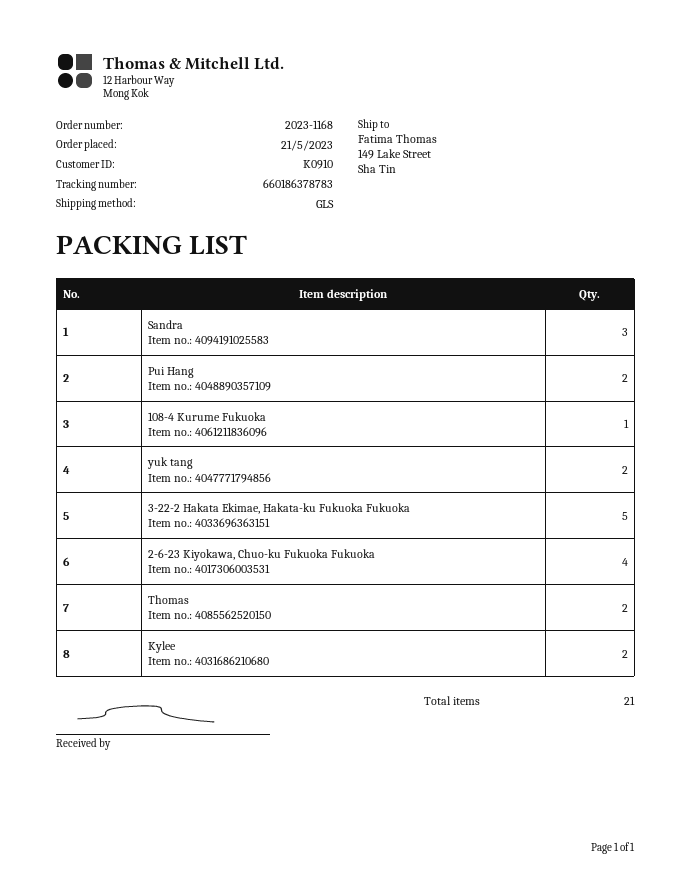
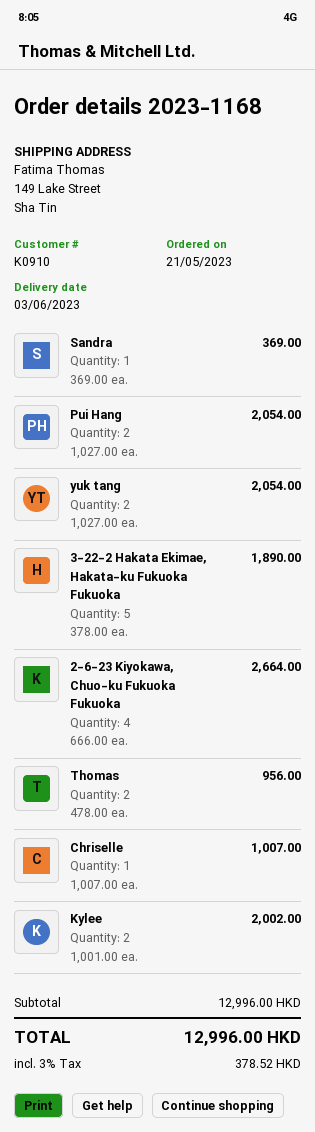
Sandra: 3 -> 1
108-4 Kurume Fukuoka: 1 -> none
Chriselle: none -> 1

